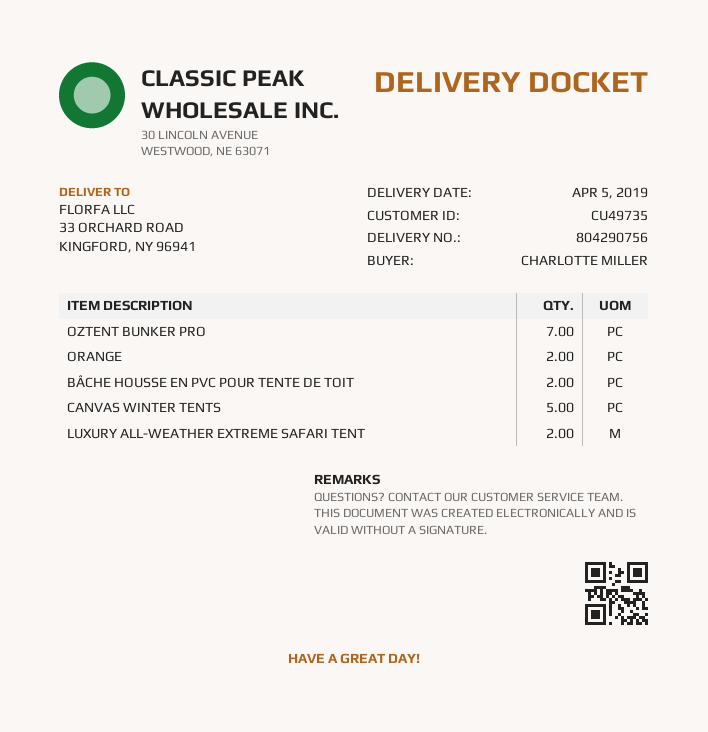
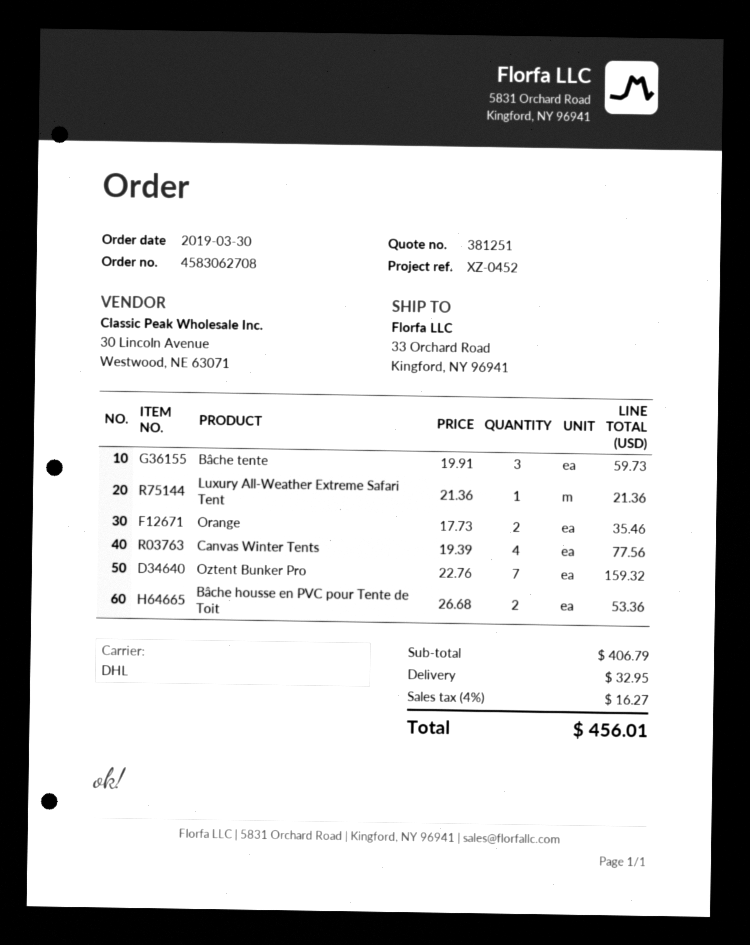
CANVAS WINTER TENTS: 5 -> 4
LUXURY ALL-WEATHER EXTREME SAFARI TENT: 2 -> 1
Bâche tente: none -> 3

